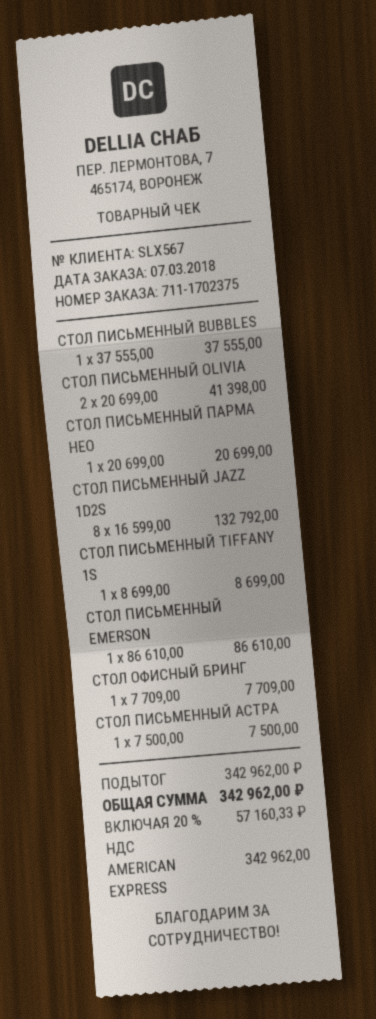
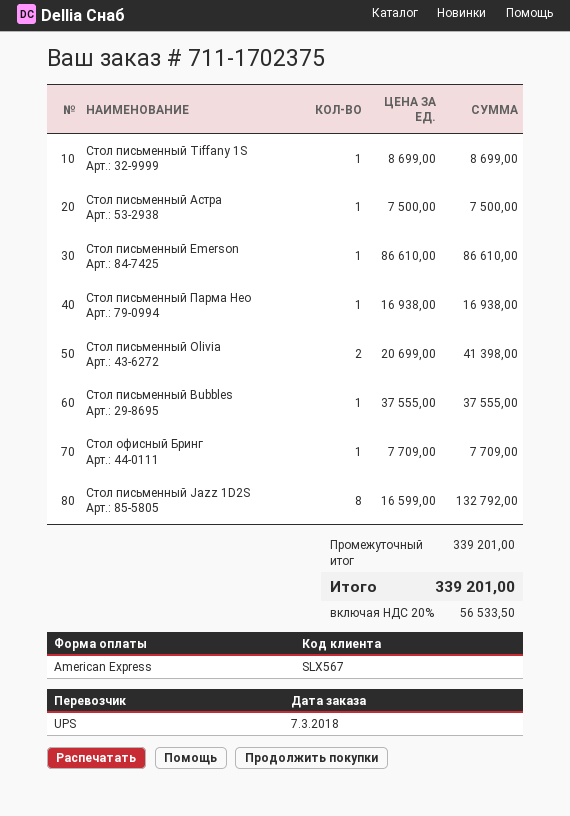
СТОЛ ПИСЬМЕННЫЙ ПАРМА НЕО: 1 x 20699.00 = 20699.00 -> 1 x 16938.00 = 16938.00
subtotal: 342962.00 -> 339201.00
tax: 20% = 57160.33 -> 20% = 56533.50
total: 342962.00 -> 339201.00

